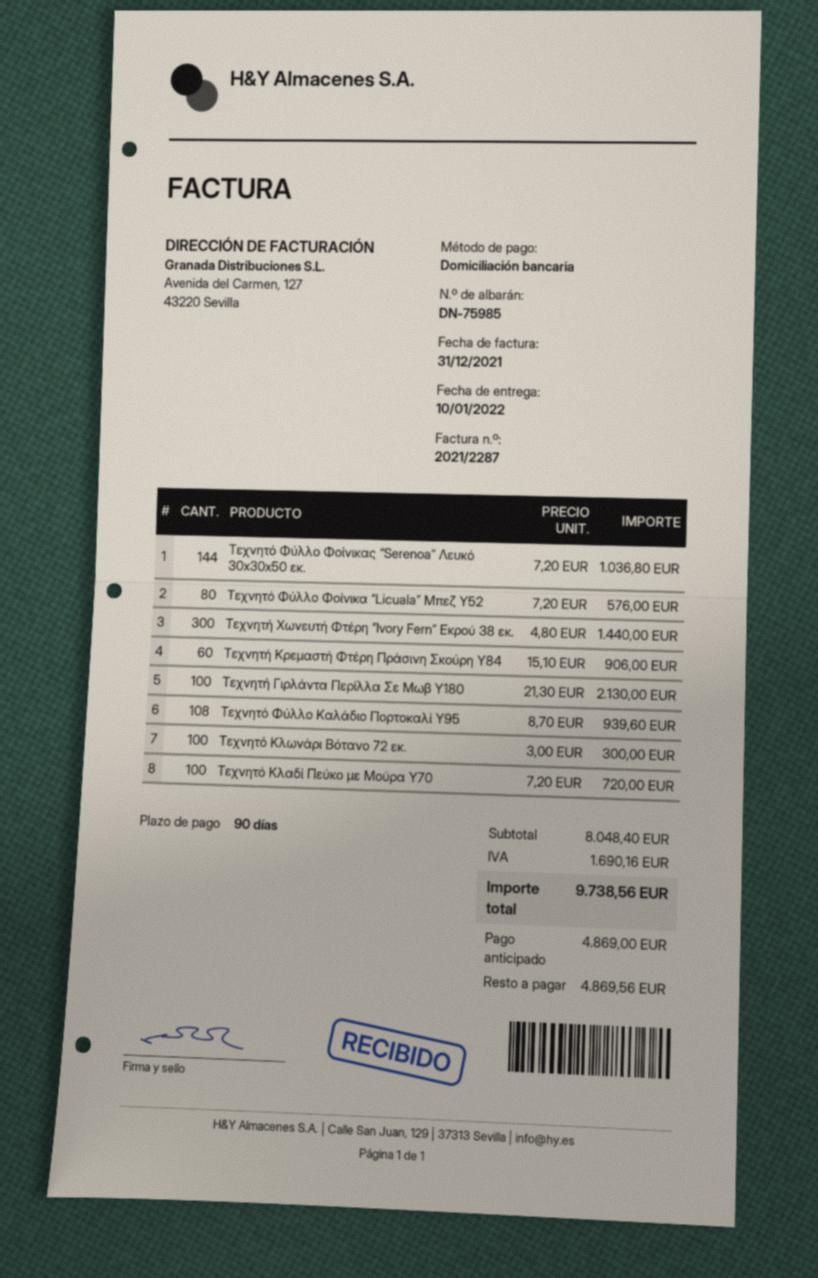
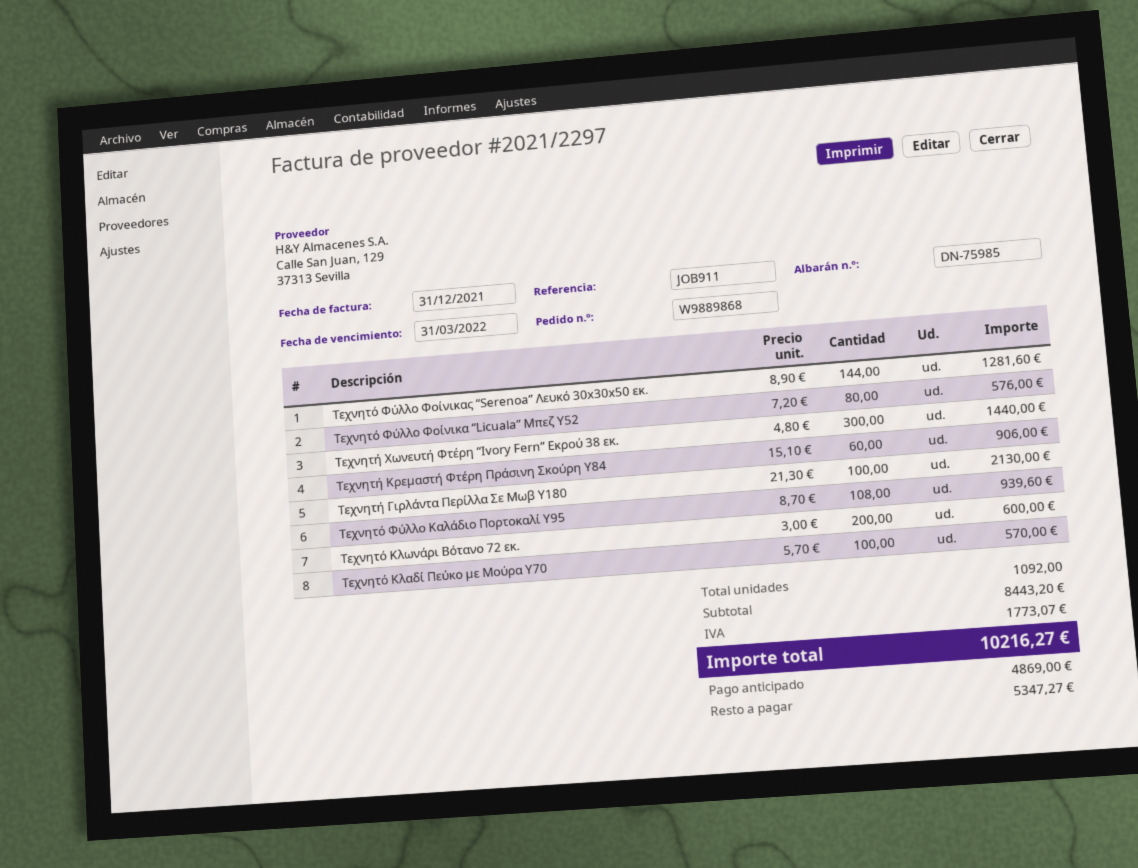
invoice number: 2021/2287 -> 2021/2297
Τεχνητό Φύλλο Φοίνικας “Serenoa” Λευκό 30x30x50 εκ.: 144 x 7.20 = 1036.80 -> 144 x 8.90 = 1281.60
Τεχνητό Κλωνάρι Βότανο 72 εκ.: 100 x 3.00 = 300.00 -> 200 x 3.00 = 600.00
Τεχνητό Κλαδί Πεύκο με Μούρα Υ70: 100 x 7.20 = 720.00 -> 100 x 5.70 = 570.00
subtotal: 8048.40 -> 8443.20
tax: 1690.16 -> 1773.07
total: 9738.56 -> 10216.27
balance: 4869.56 -> 5347.27

